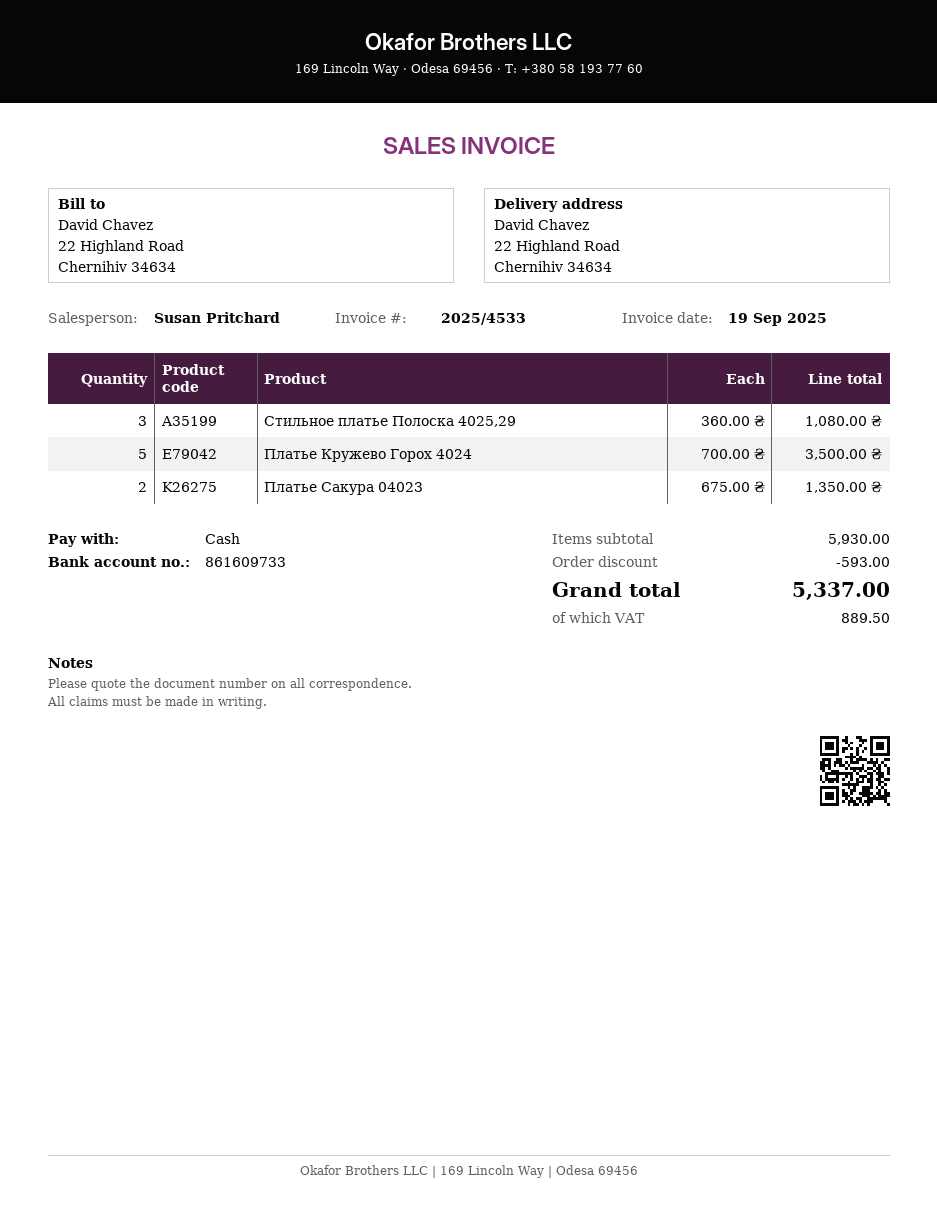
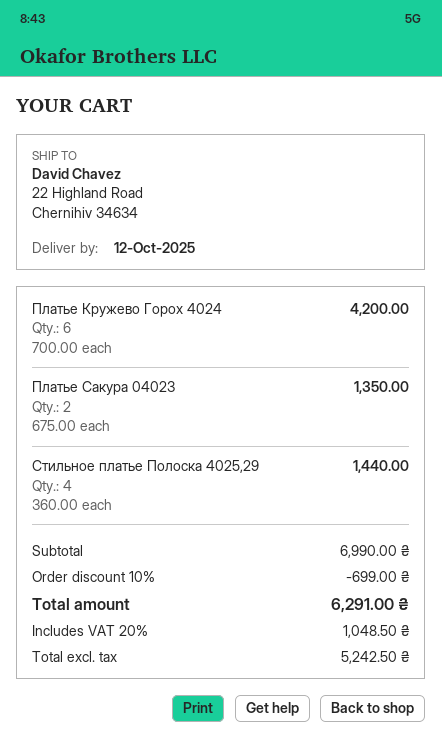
Стильное платье Полоска 4025,29: 3 x 360.00 = 1080.00 -> 4 x 360.00 = 1440.00
Платье Кружево Горох 4024: 5 x 700.00 = 3500.00 -> 6 x 700.00 = 4200.00
subtotal: 5930.00 -> 6990.00
discount: 593.00 -> 699.00
tax: 889.50 -> 1048.50
total: 5337.00 -> 6291.00

